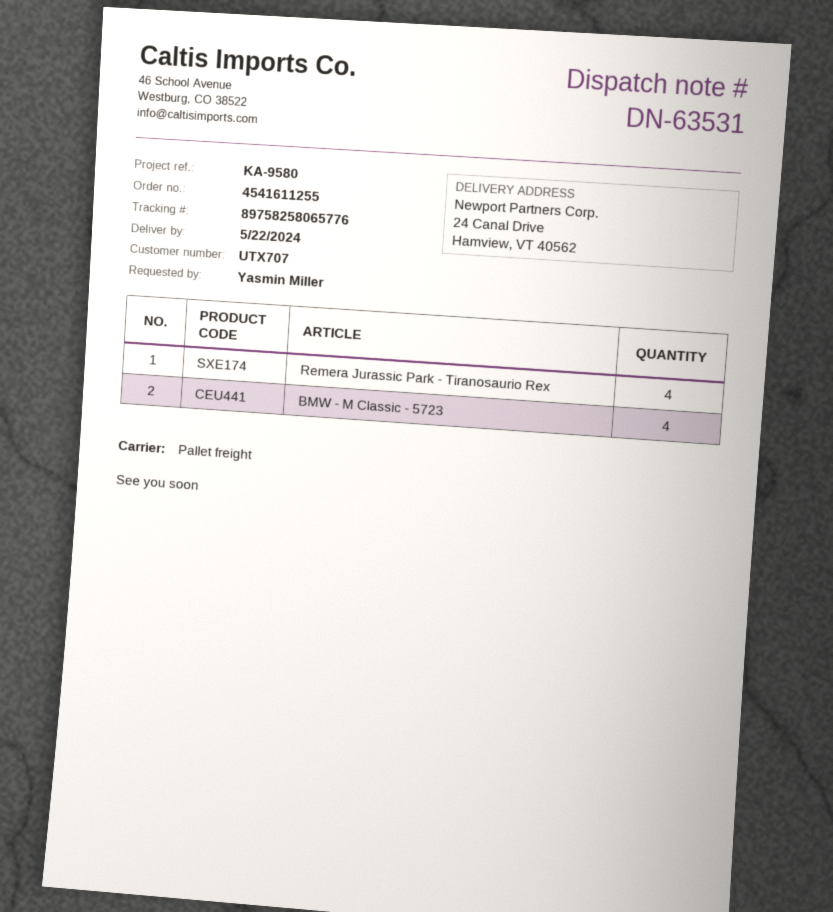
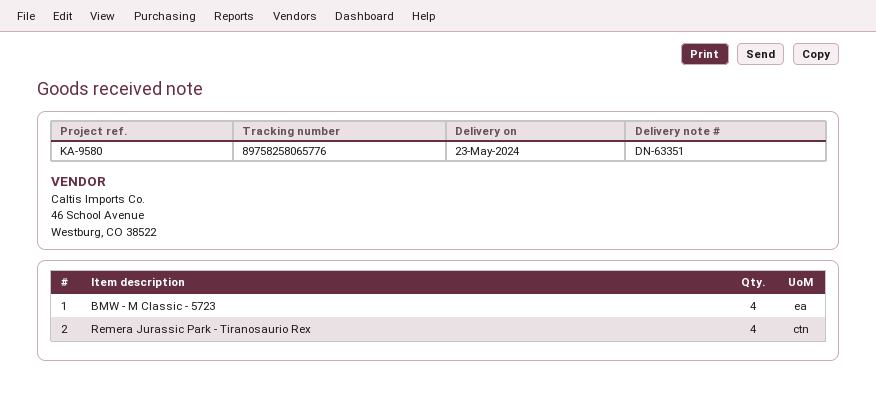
delivery note number: DN-63531 -> DN-63351
delivery date: 2024-05-22 -> 2024-05-23

